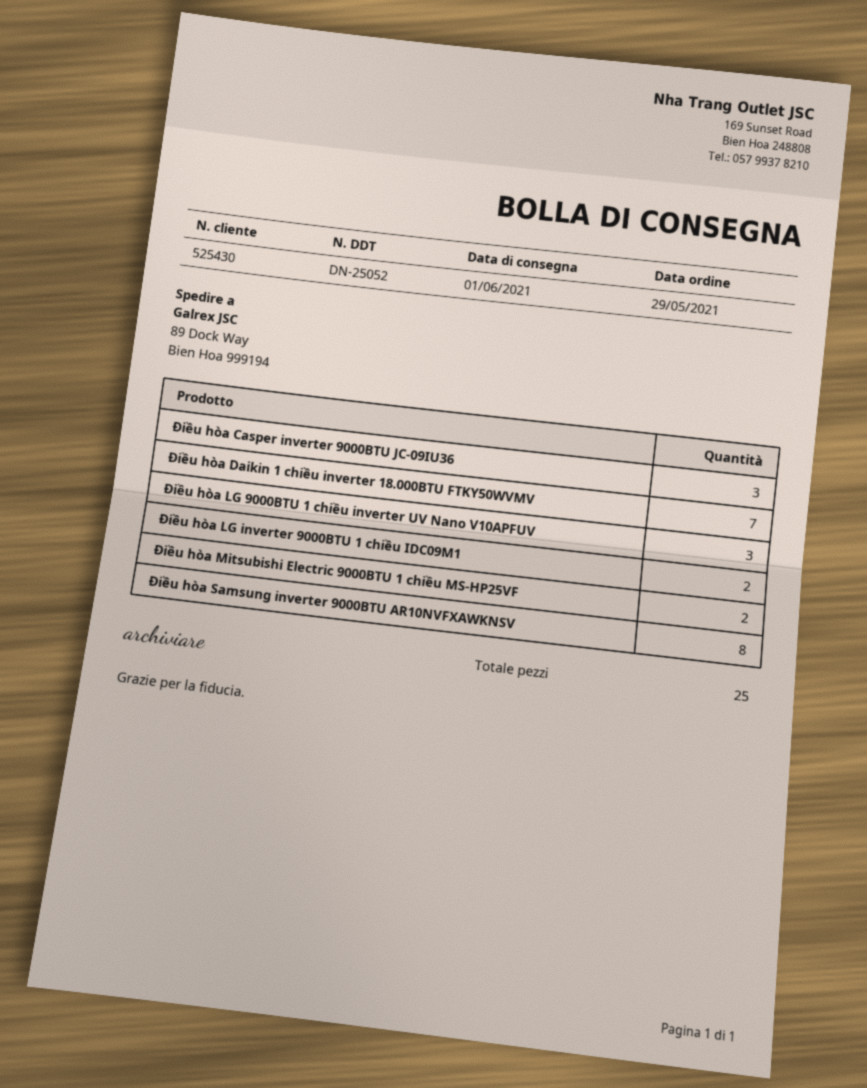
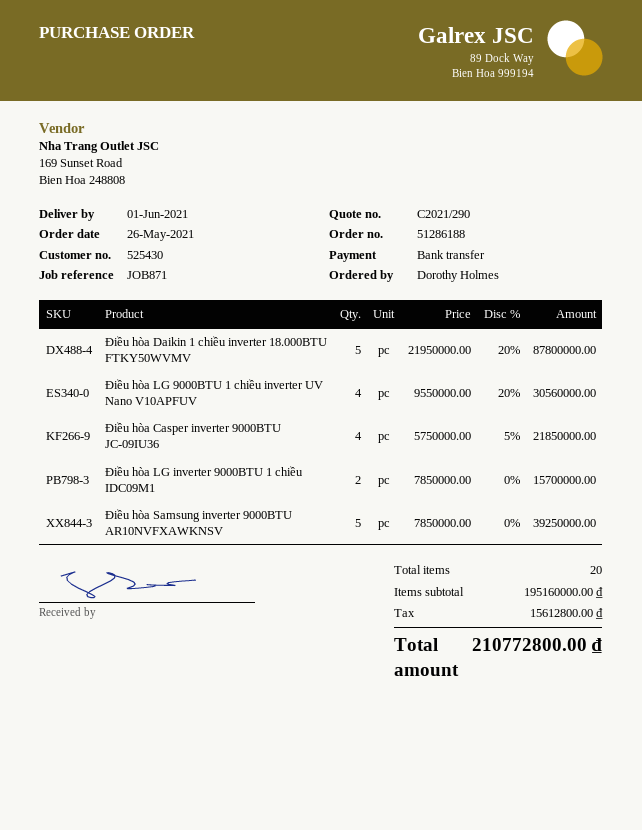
order date: 2021-05-29 -> 2021-05-26
Điều hòa Casper inverter 9000BTU JC-09IU36: 3 -> 4
Điều hòa Daikin 1 chiều inverter 18.000BTU FTKY50WVMV: 7 -> 5
Điều hòa LG 9000BTU 1 chiều inverter UV Nano V10APFUV: 3 -> 4
Điều hòa Mitsubishi Electric 9000BTU 1 chiều MS-HP25VF: 2 -> none
Điều hòa Samsung inverter 9000BTU AR10NVFXAWKNSV: 8 -> 5
total quantity: 25 -> 20

